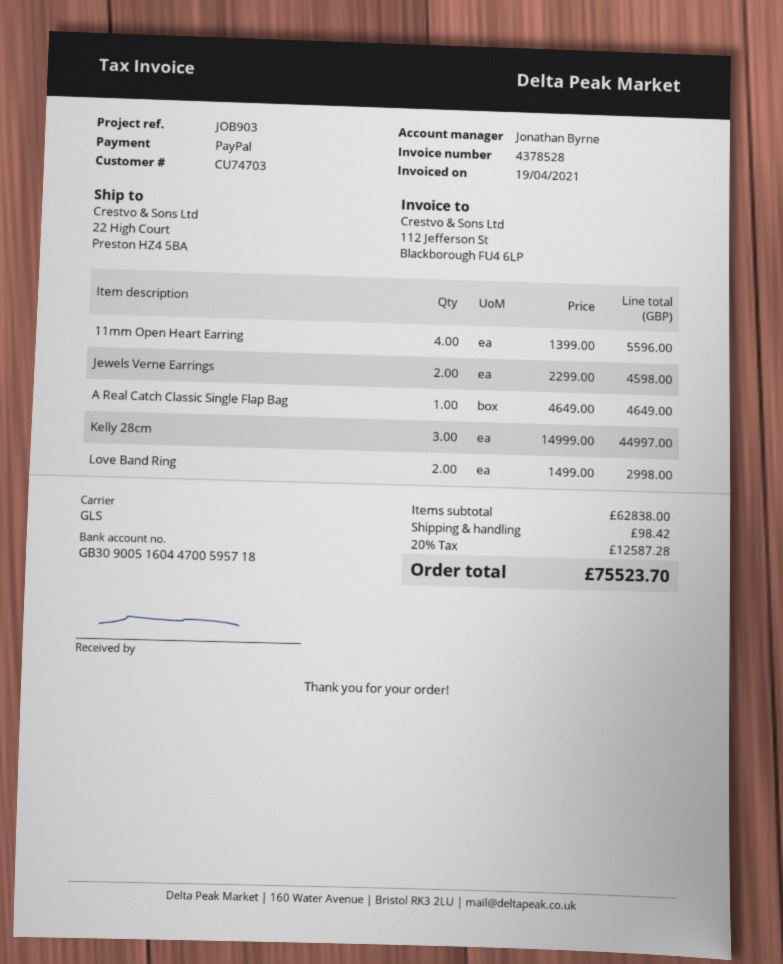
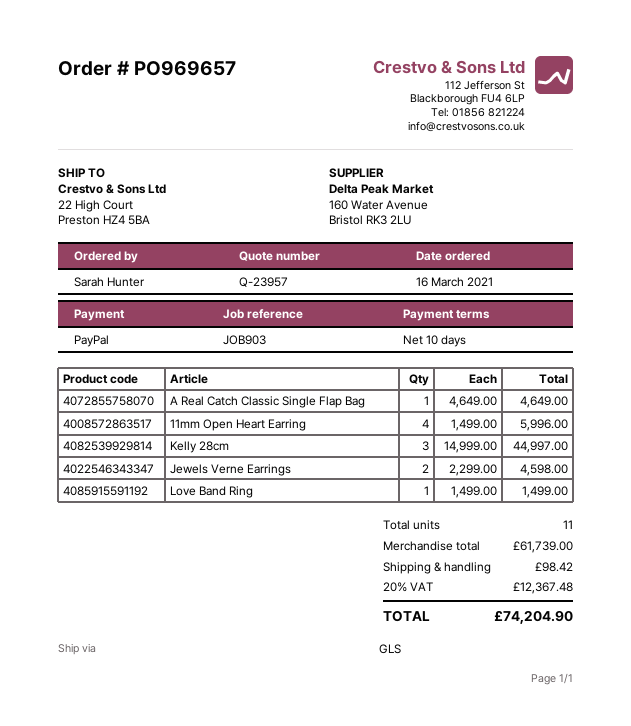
11mm Open Heart Earring: 4 x 1399.00 = 5596.00 -> 4 x 1499.00 = 5996.00
Love Band Ring: 2 x 1499.00 = 2998.00 -> 1 x 1499.00 = 1499.00
subtotal: 62838.00 -> 61739.00
tax: 20% = 12587.28 -> 20% = 12367.48
total: 75523.70 -> 74204.90

